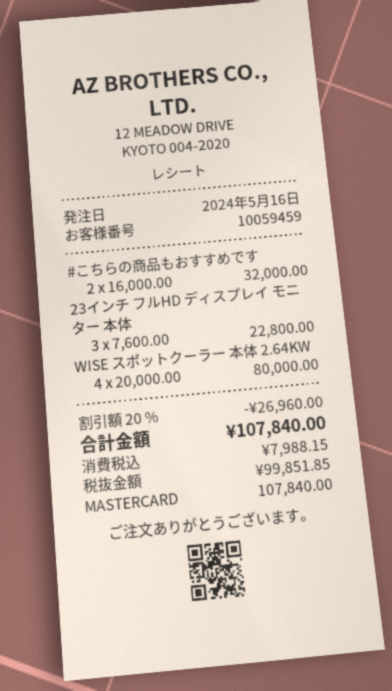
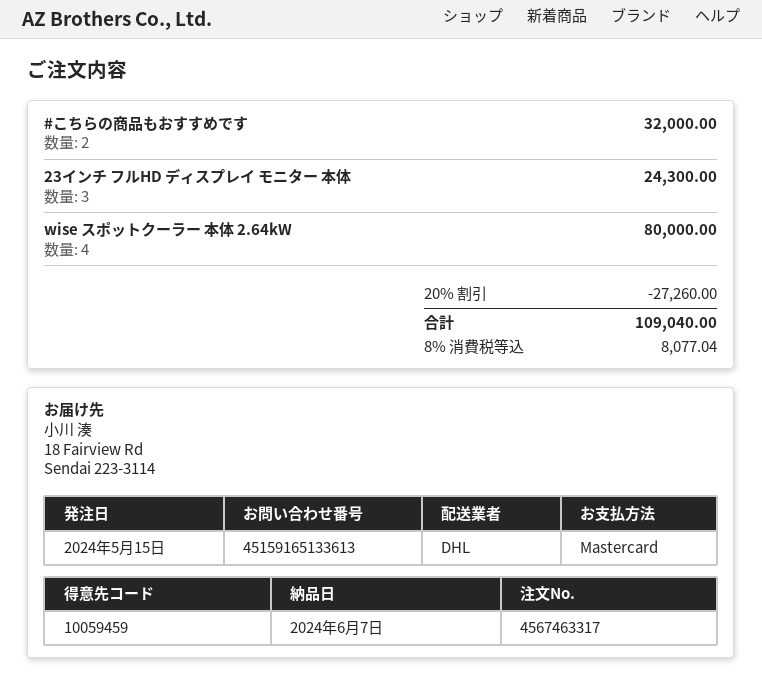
order date: 2024-05-16 -> 2024-05-15
23インチ フルHD ディスプレイ モニター 本体: 3 for 22800.00 -> 3 for 24300.00
discount: 20% = 26960.00 -> 20% = 27260.00
tax: 7988.15 -> 8077.04
total: 107840.00 -> 109040.00

